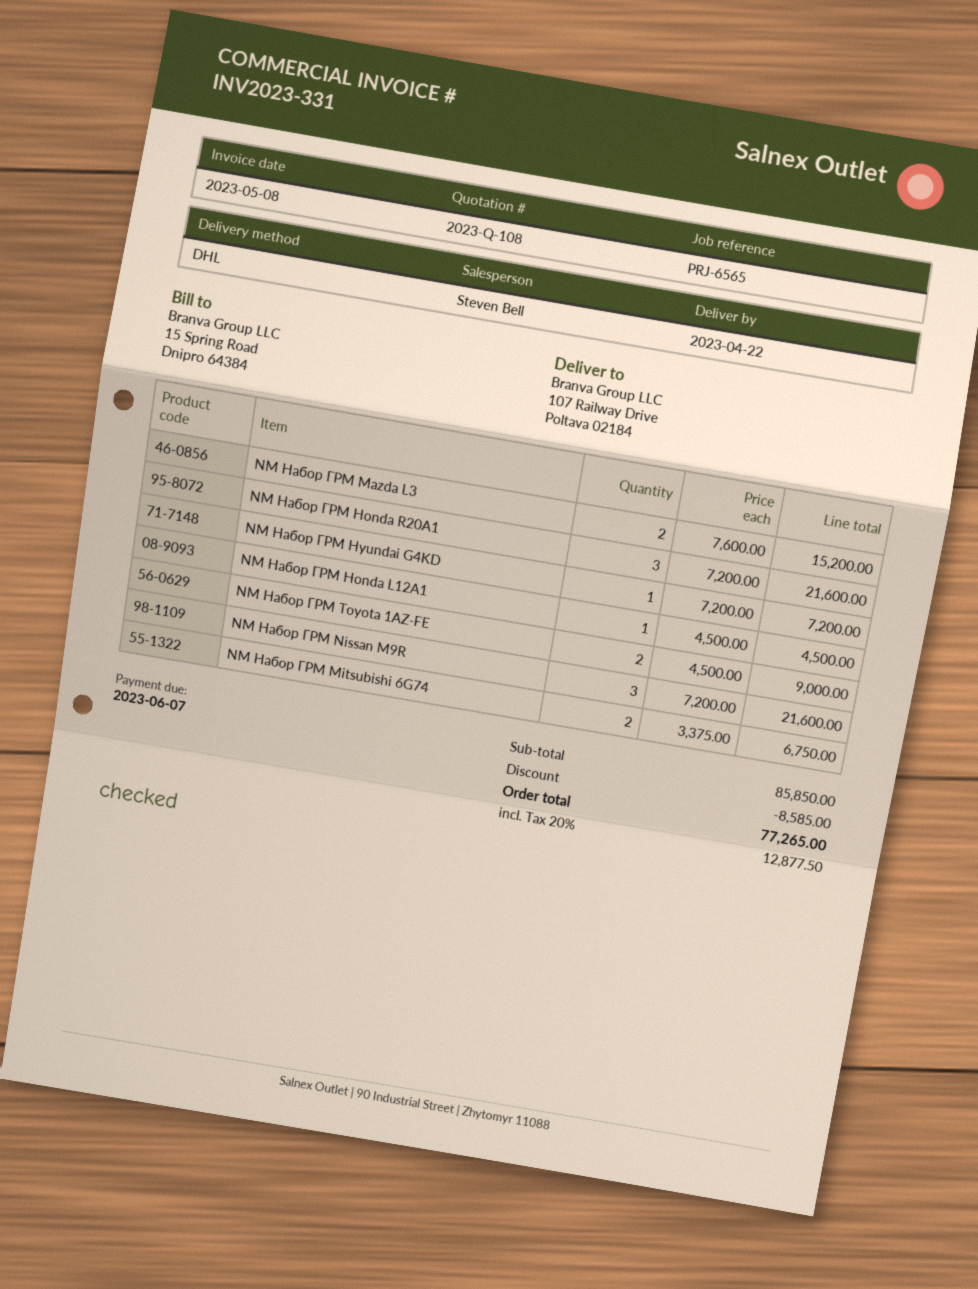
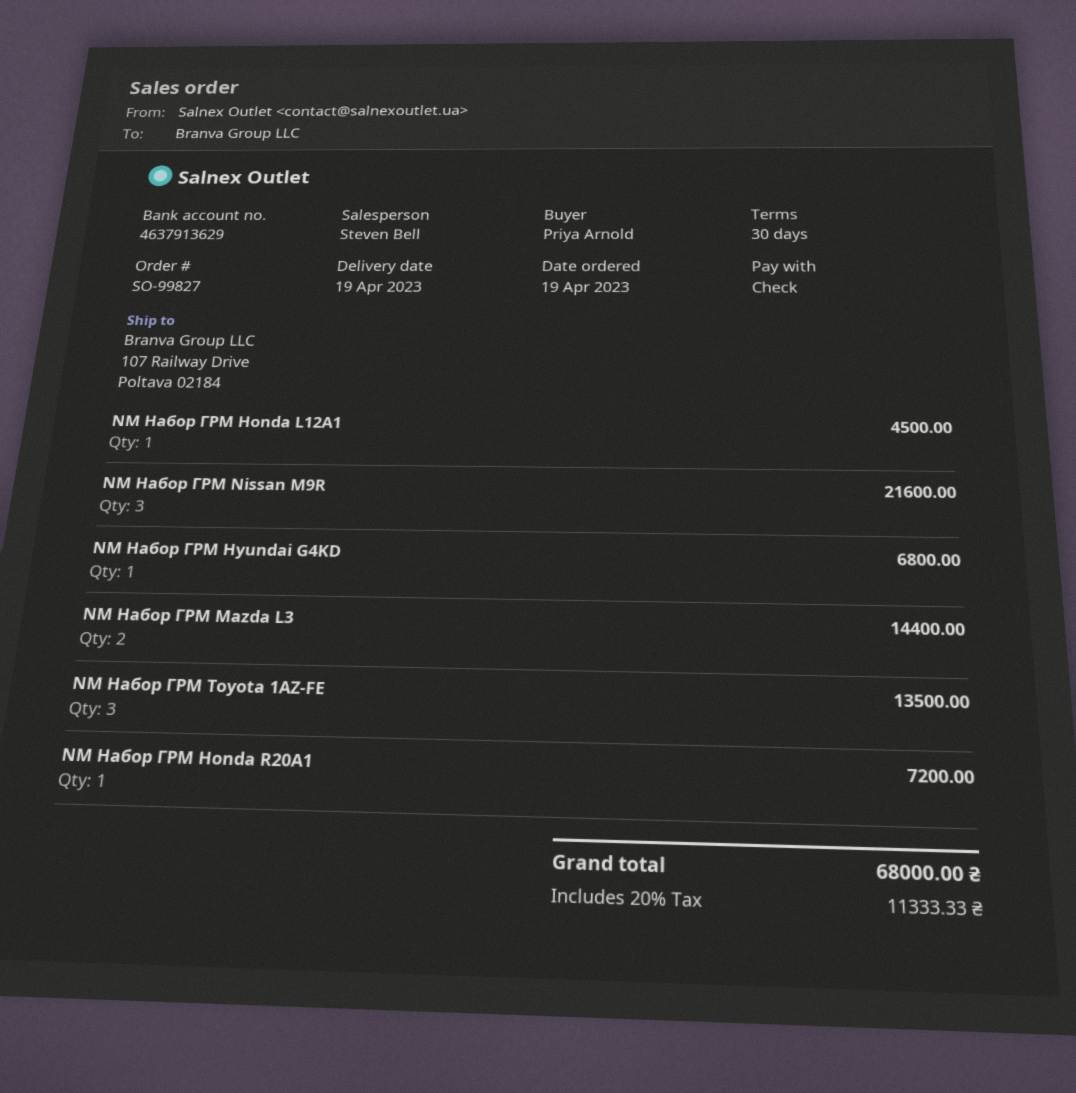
delivery date: 2023-04-22 -> 2023-04-19
NM Набор ГРМ Mazda L3: 2 for 15200.00 -> 2 for 14400.00
NM Набор ГРМ Honda R20A1: 3 for 21600.00 -> 1 for 7200.00
NM Набор ГРМ Hyundai G4KD: 1 for 7200.00 -> 1 for 6800.00
NM Набор ГРМ Toyota 1AZ-FE: 2 for 9000.00 -> 3 for 13500.00
NM Набор ГРМ Mitsubishi 6G74: 2 for 6750.00 -> none
discount: 8585.00 -> none
tax: 20% = 12877.50 -> 20% = 11333.33
total: 77265.00 -> 68000.00

